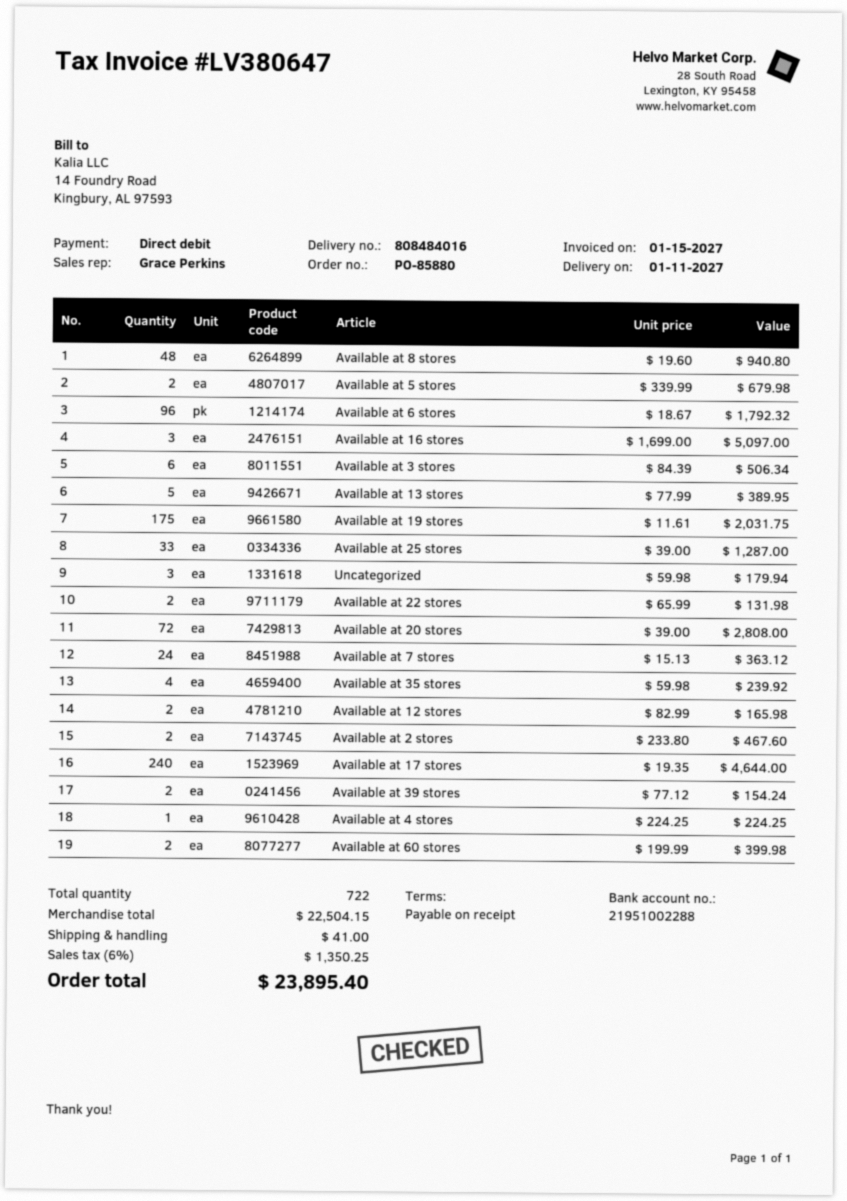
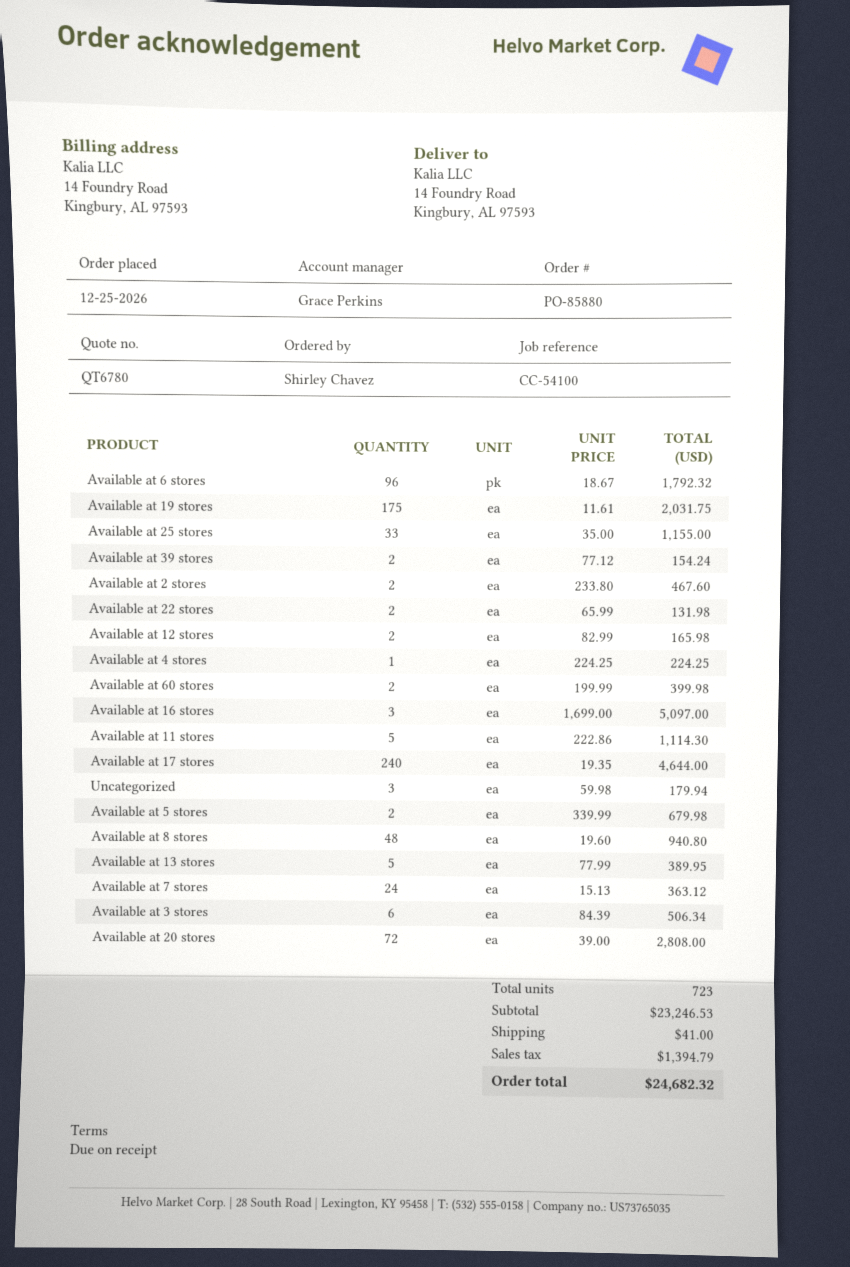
Available at 25 stores: 33 x 39.00 = 1287.00 -> 33 x 35.00 = 1155.00
Available at 35 stores: 4 x 59.98 = 239.92 -> none
Available at 11 stores: none -> 5 x 222.86 = 1114.30
total quantity: 722 -> 723
subtotal: 22504.15 -> 23246.53
tax: 1350.25 -> 1394.79
total: 23895.40 -> 24682.32

